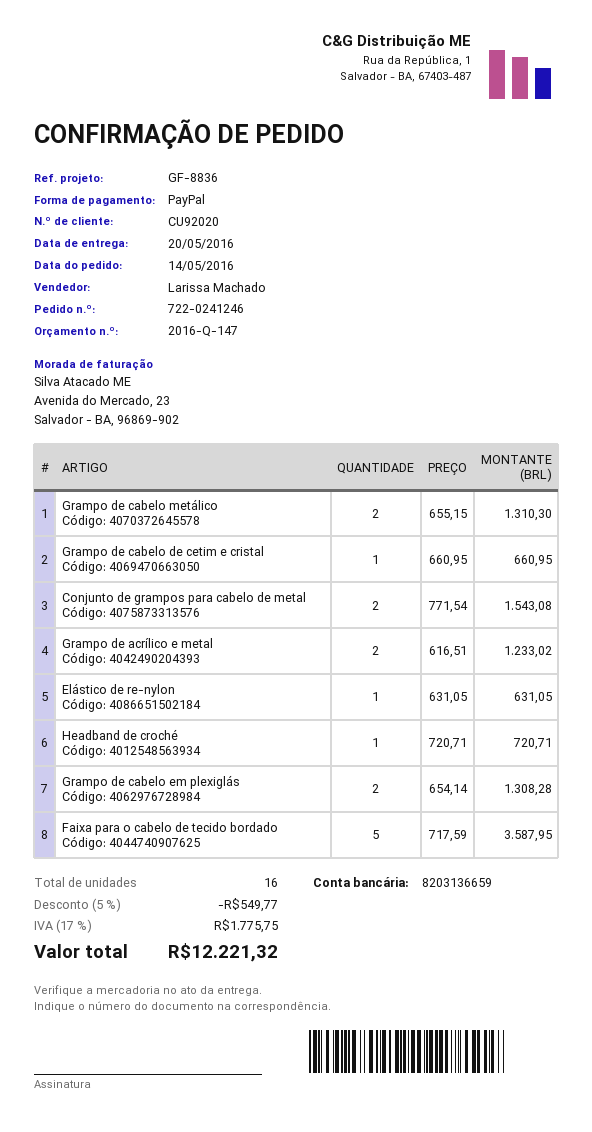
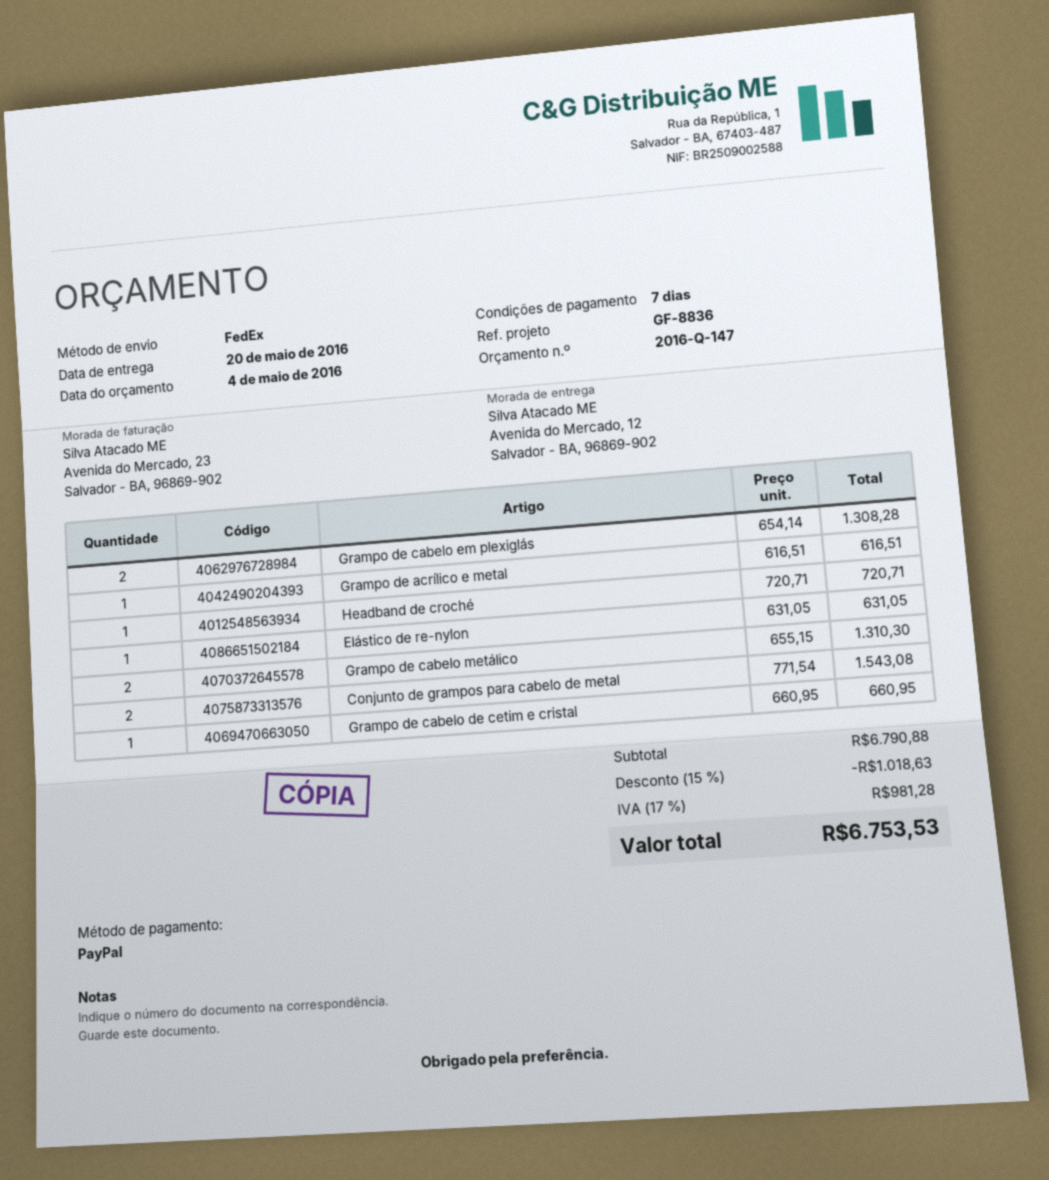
Grampo de acrílico e metal: 2 x 616.51 = 1233.02 -> 1 x 616.51 = 616.51
Faixa para o cabelo de tecido bordado: 5 x 717.59 = 3587.95 -> none
discount: 5% = 549.77 -> 15% = 1018.63
tax: 17% = 1775.75 -> 17% = 981.28
total: 12221.32 -> 6753.53

